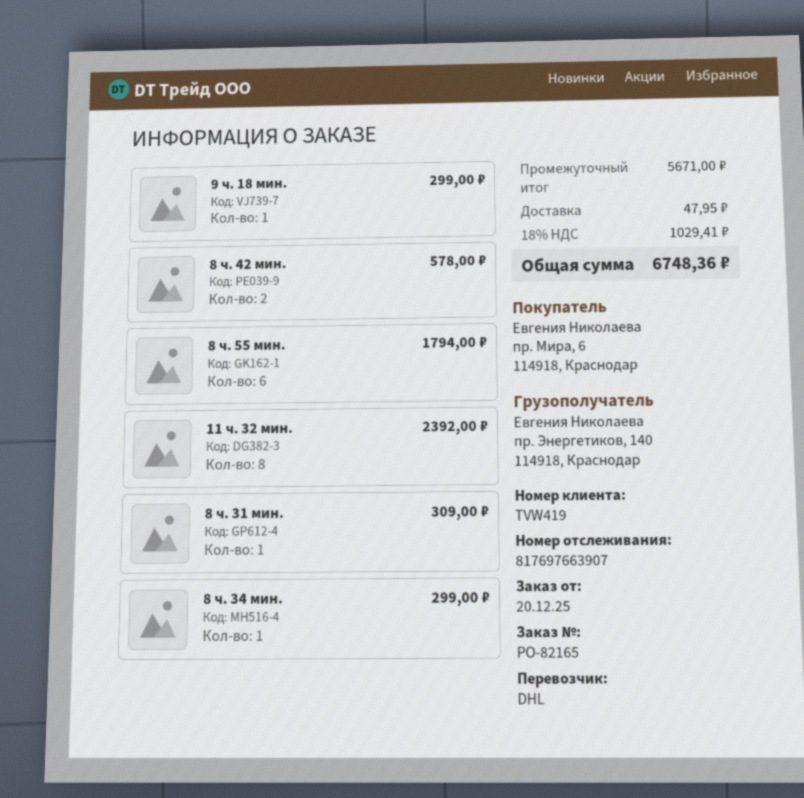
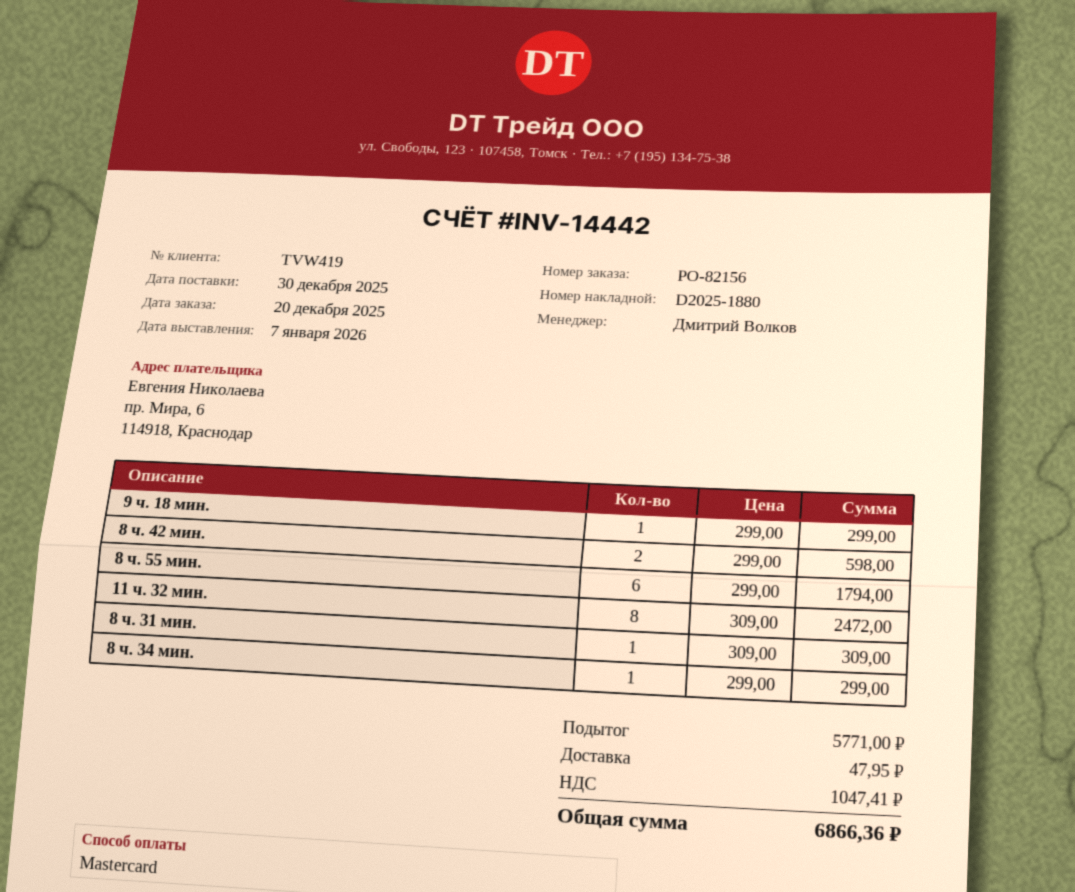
order number: PO-82165 -> PO-82156
8 ч. 42 мин.: 2 for 578.00 -> 2 for 598.00
11 ч. 32 мин.: 8 for 2392.00 -> 8 for 2472.00
subtotal: 5671.00 -> 5771.00
tax: 1029.41 -> 1047.41
total: 6748.36 -> 6866.36

